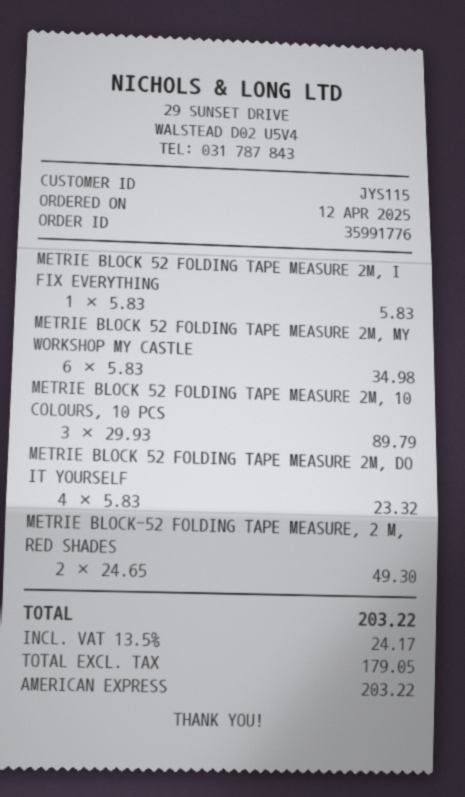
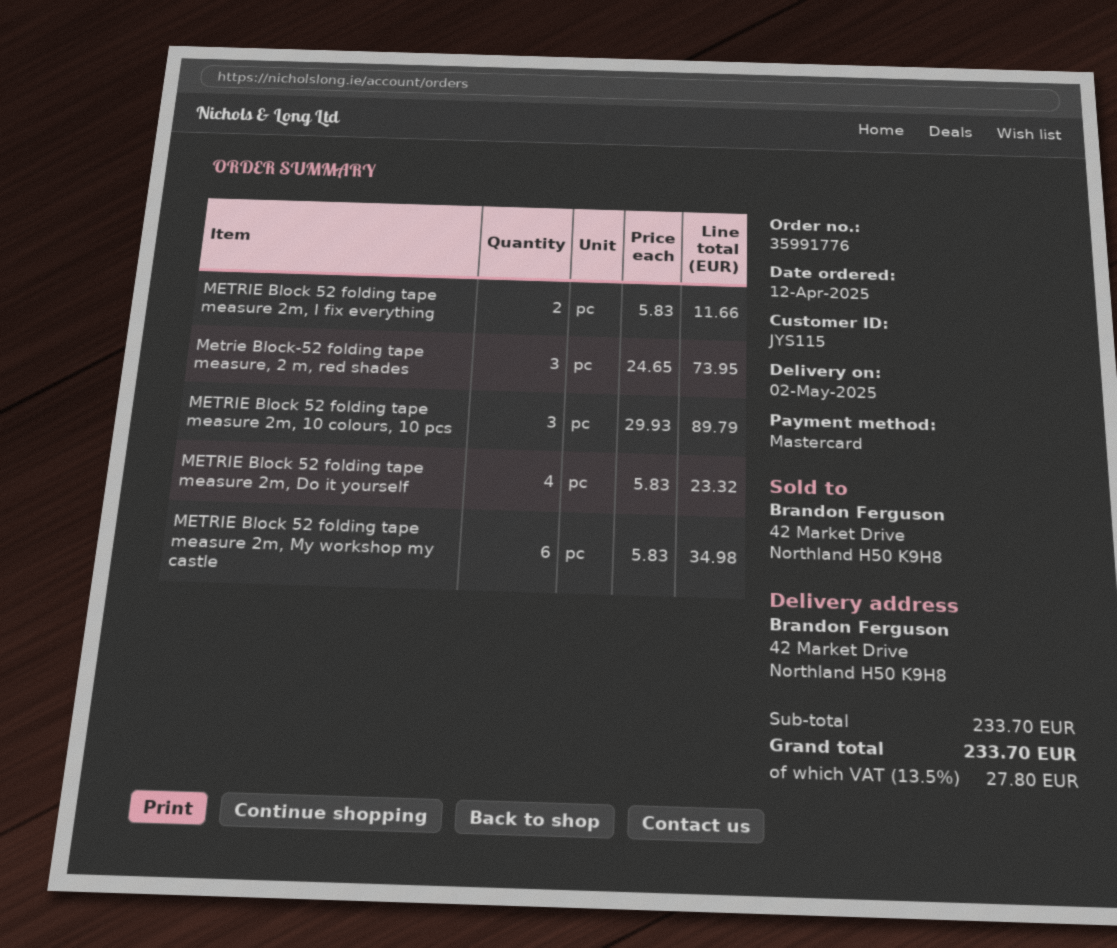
payment method: American Express -> Mastercard
METRIE BLOCK 52 FOLDING TAPE MEASURE 2M, I FIX EVERYTHING: 1 x 5.83 = 5.83 -> 2 x 5.83 = 11.66
METRIE BLOCK-52 FOLDING TAPE MEASURE, 2 M, RED SHADES: 2 x 24.65 = 49.30 -> 3 x 24.65 = 73.95
tax: 13.5% = 24.17 -> 13.5% = 27.80
total: 203.22 -> 233.70

